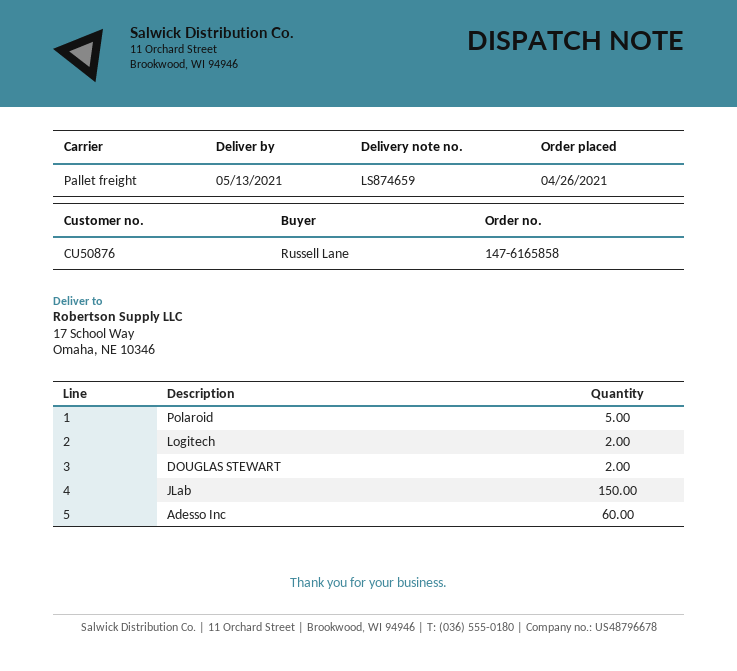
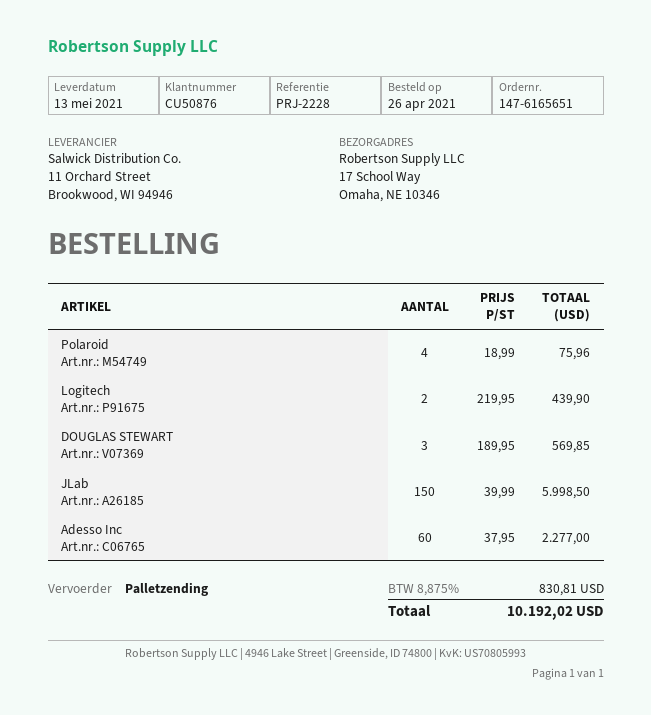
order number: 147-6165858 -> 147-6165651
Polaroid: 5 -> 4
DOUGLAS STEWART: 2 -> 3

